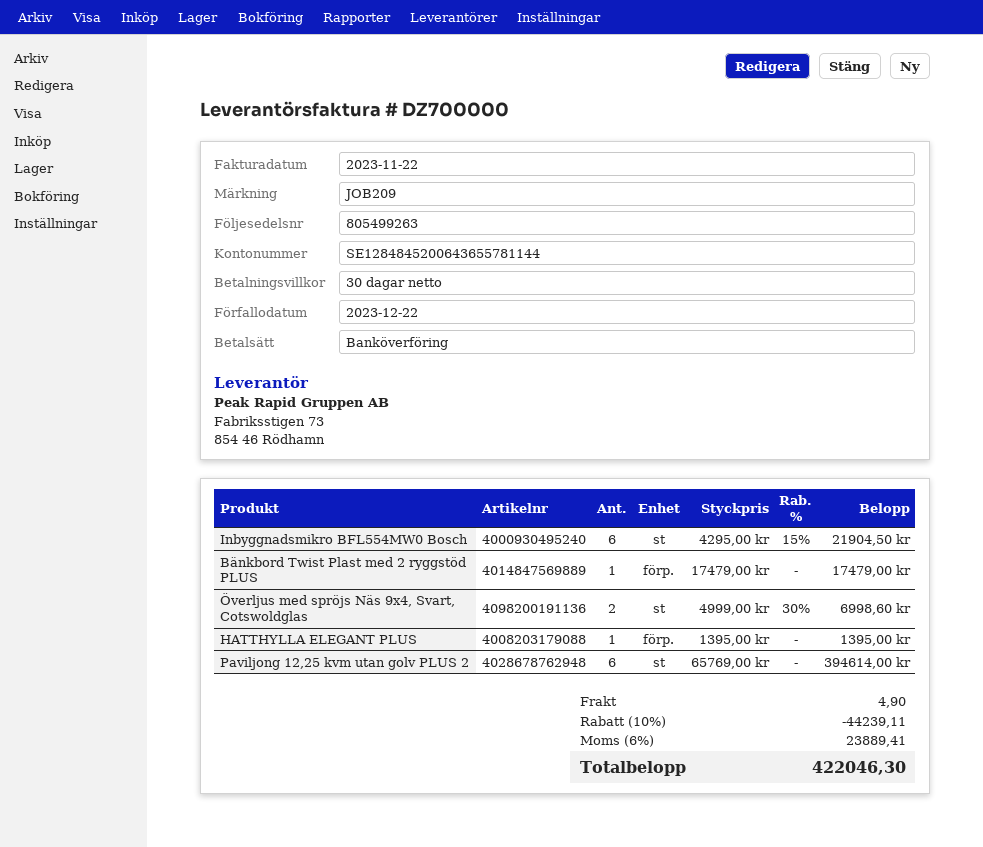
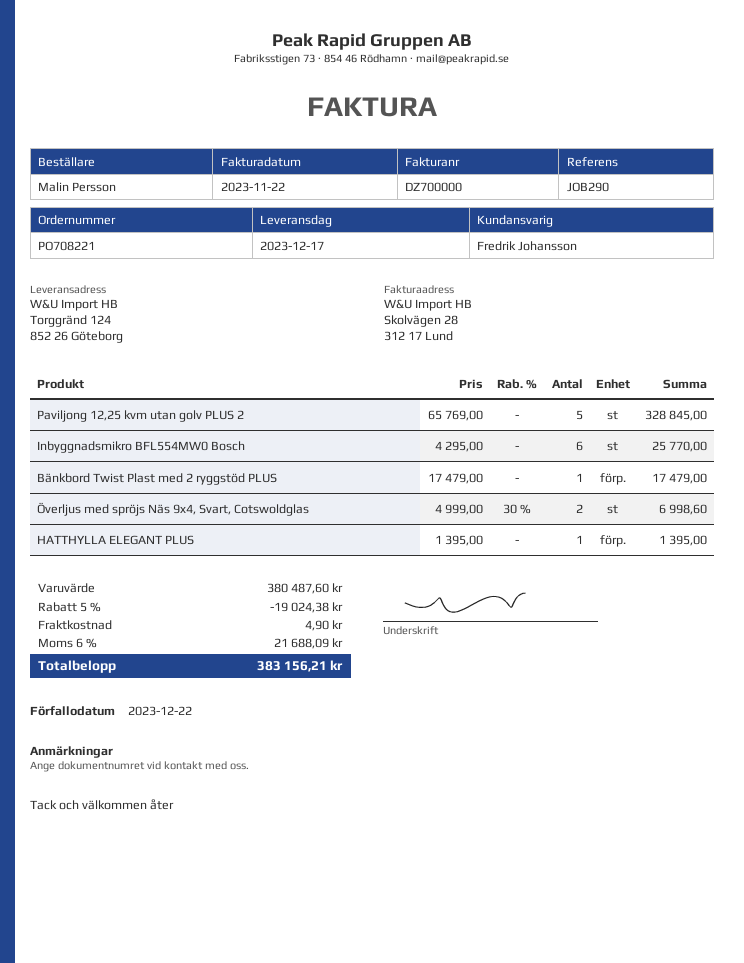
reference: JOB209 -> JOB290
Inbyggnadsmikro BFL554MW0 Bosch: 6 x 4295.00 - 15% = 21904.50 -> 6 x 4295.00 = 25770.00
Paviljong 12,25 kvm utan golv PLUS 2: 6 x 65769.00 = 394614.00 -> 5 x 65769.00 = 328845.00
discount: 10% = 44239.11 -> 5% = 19024.38
tax: 6% = 23889.41 -> 6% = 21688.09
total: 422046.30 -> 383156.21

